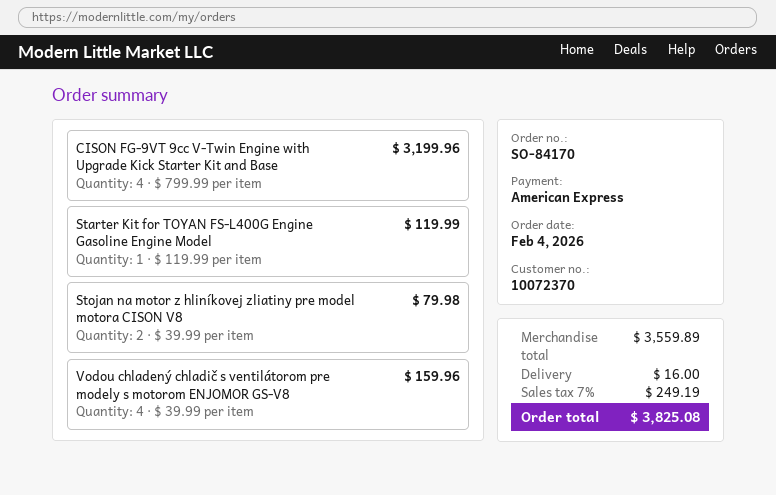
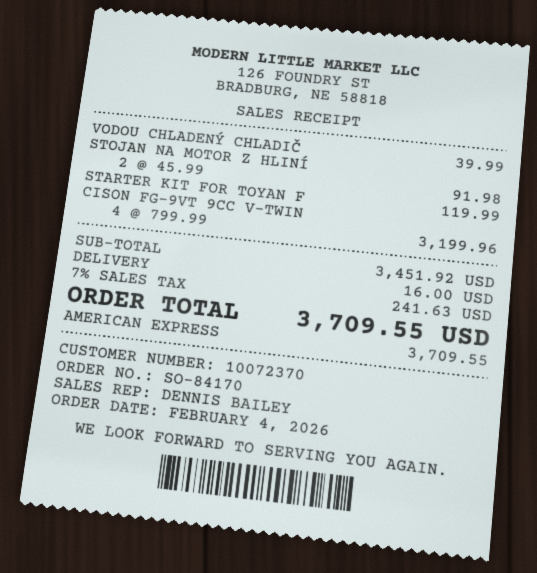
Stojan na motor z hliníkovej zliatiny pre model motora CISON V8: 2 x 39.99 = 79.98 -> 2 x 45.99 = 91.98
Vodou chladený chladič s ventilátorom pre modely s motorom ENJOMOR GS-V8: 4 x 39.99 = 159.96 -> 1 x 39.99 = 39.99
subtotal: 3559.89 -> 3451.92
tax: 7% = 249.19 -> 7% = 241.63
total: 3825.08 -> 3709.55

